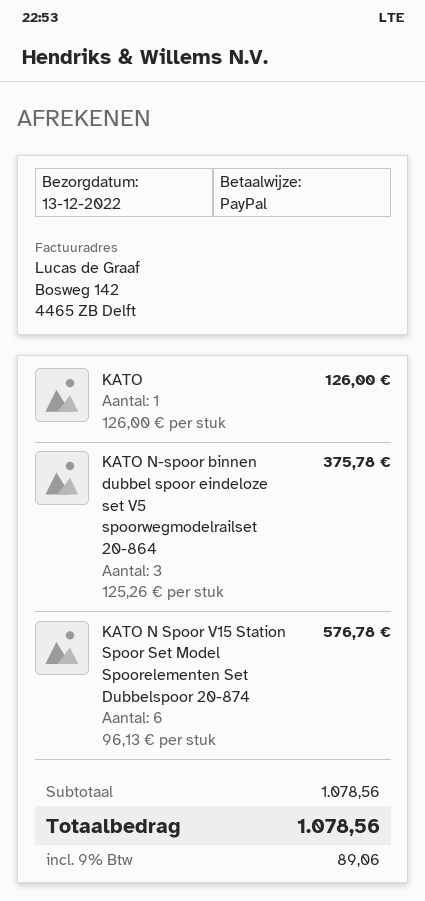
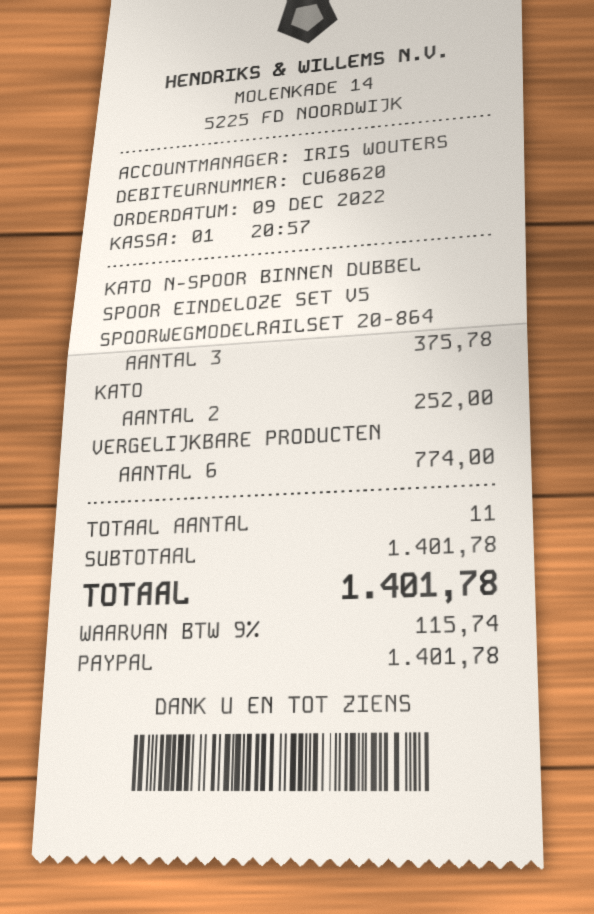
KATO: 1 for 126.00 -> 2 for 252.00
KATO N Spoor V15 Station Spoor Set Model Spoorelementen Set Dubbelspoor 20-874: 6 for 576.78 -> none
VERGELIJKBARE PRODUCTEN: none -> 6 for 774.00
subtotal: 1078.56 -> 1401.78
tax: 9% = 89.06 -> 9% = 115.74
total: 1078.56 -> 1401.78

